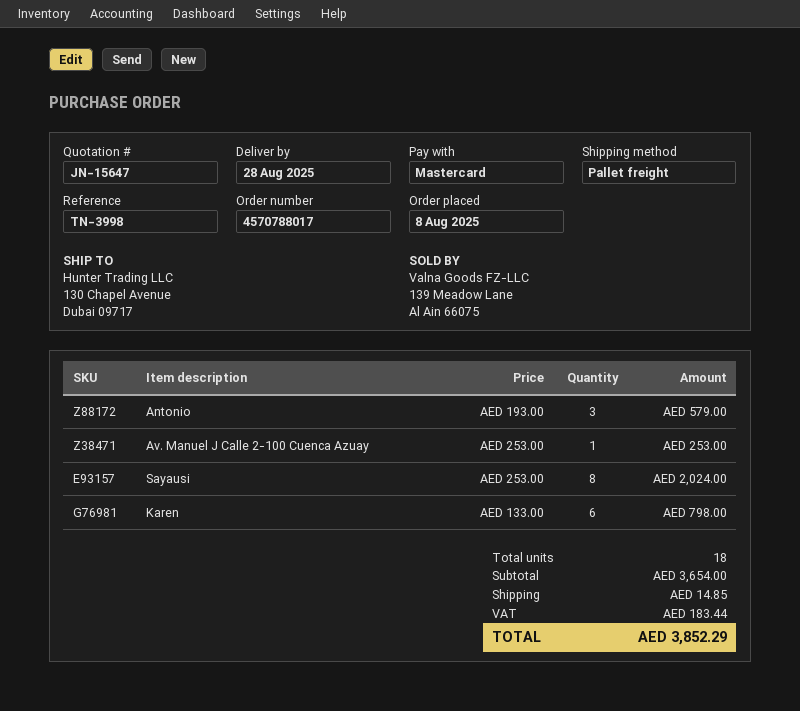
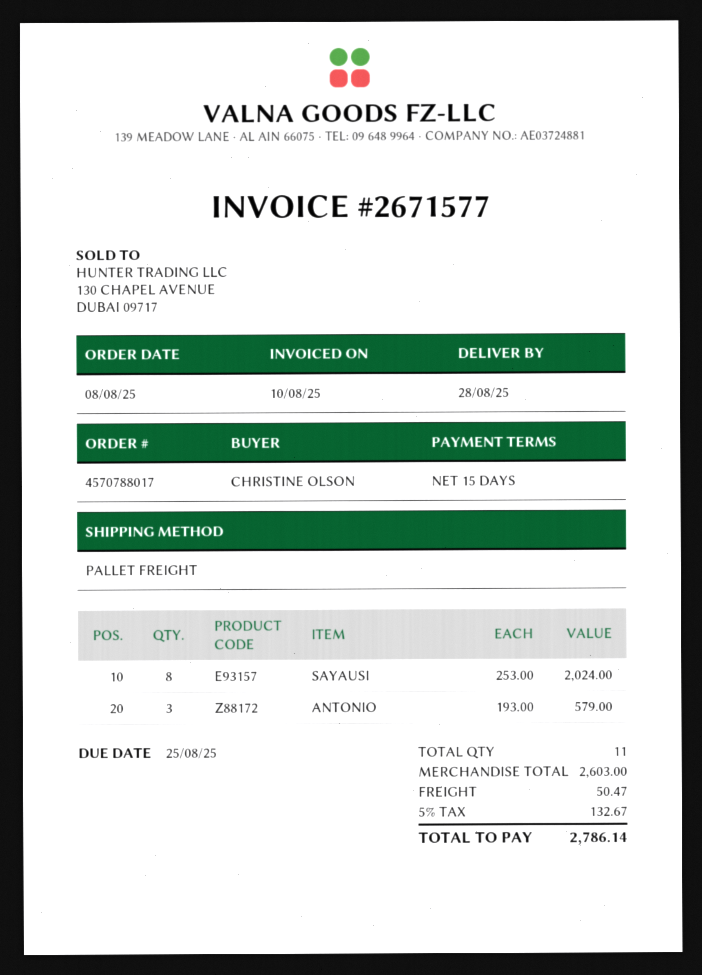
Av. Manuel J Calle 2-100 Cuenca Azuay: 1 x 253.00 = 253.00 -> none
Karen: 6 x 133.00 = 798.00 -> none
total quantity: 18 -> 11
subtotal: 3654.00 -> 2603.00
shipping: 14.85 -> 50.47
tax: 183.44 -> 132.67
total: 3852.29 -> 2786.14

